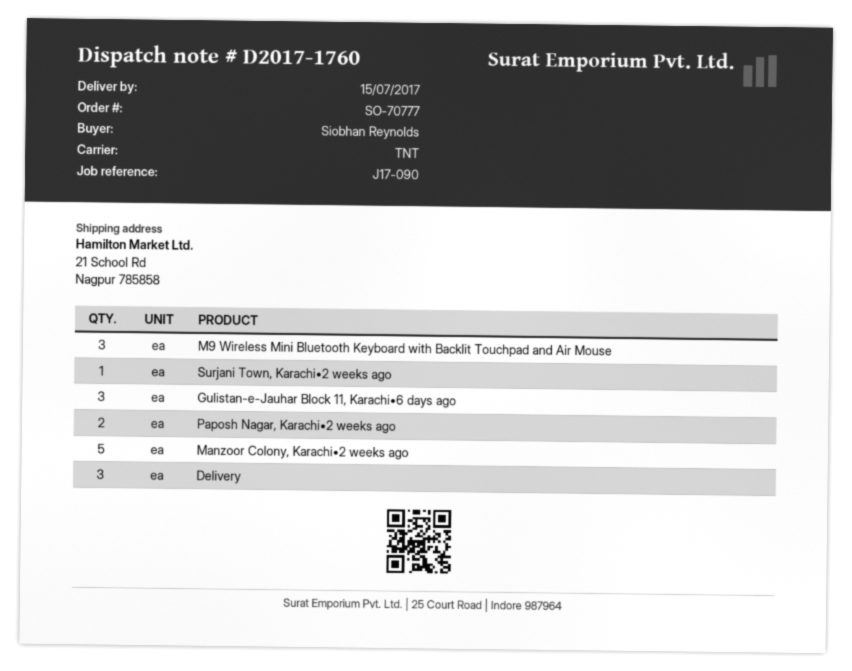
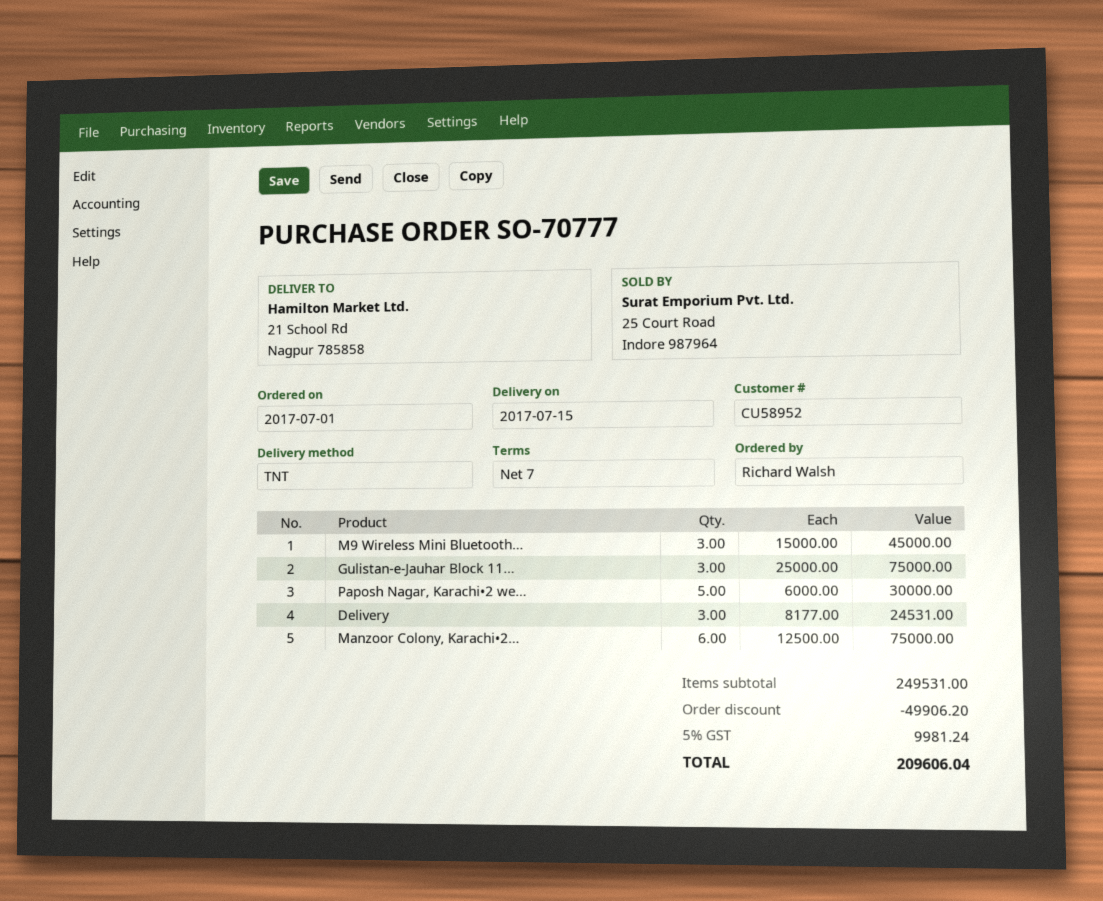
ordered by: Siobhan Reynolds -> Richard Walsh
Surjani Town, Karachi•2 weeks ago: 1 -> none
Paposh Nagar, Karachi•2 weeks ago: 2 -> 5
Manzoor Colony, Karachi•2 weeks ago: 5 -> 6

